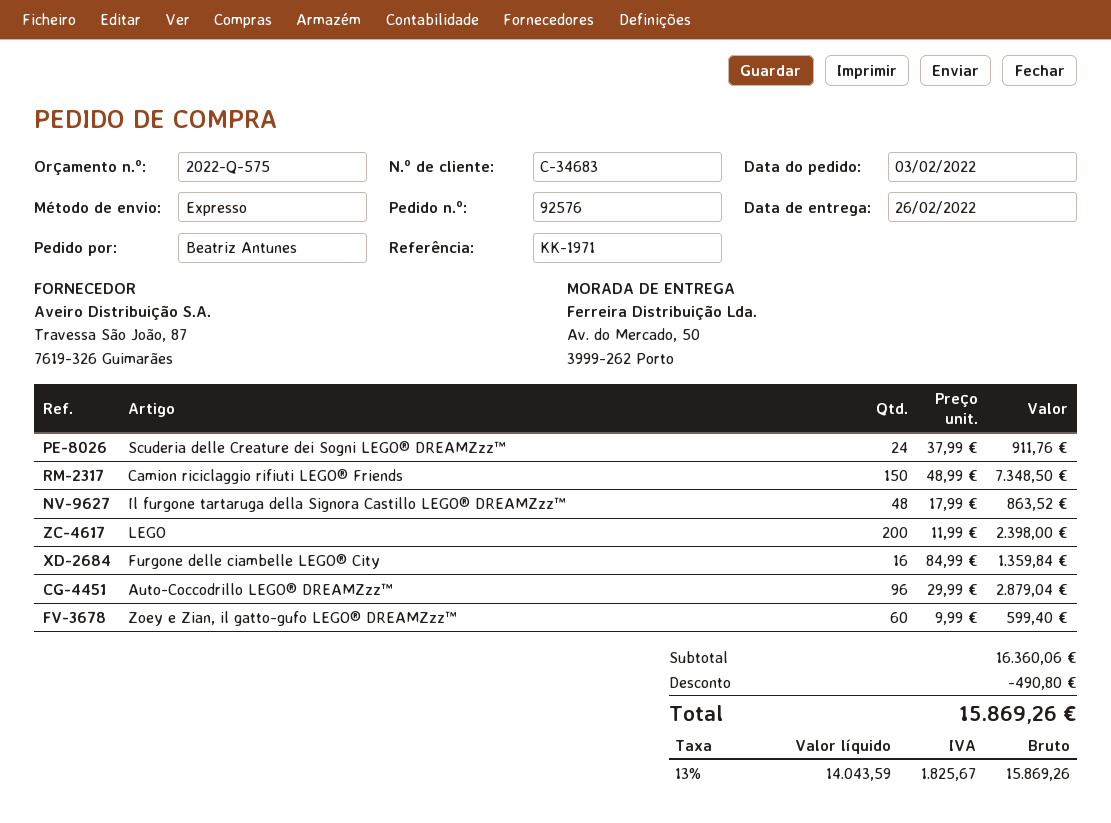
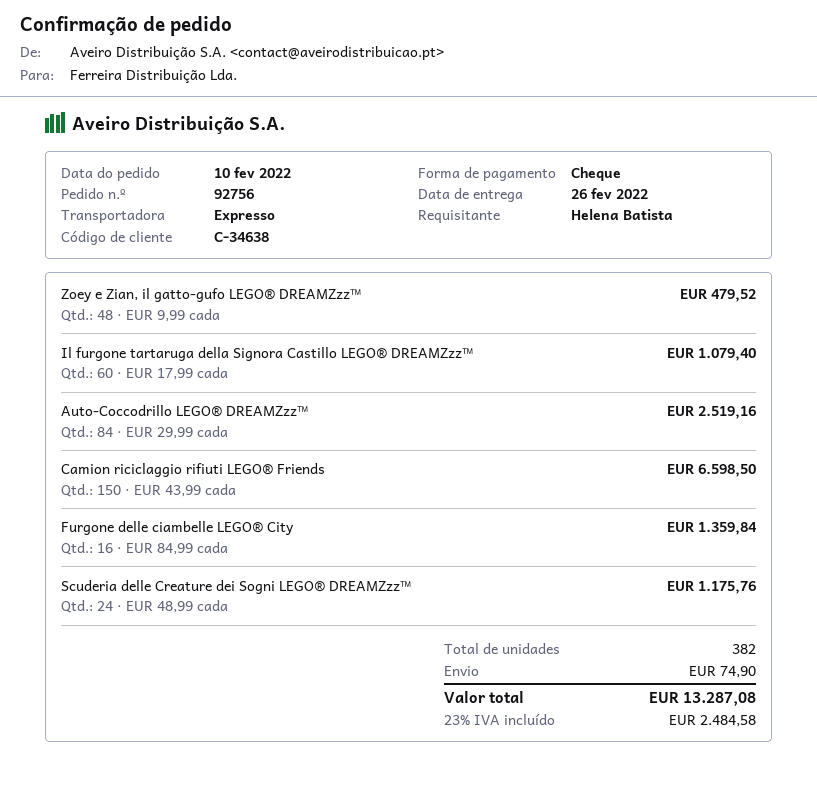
order number: 92576 -> 92756
order date: 2022-02-03 -> 2022-02-10
customer number: C-34683 -> C-34638
ordered by: Beatriz Antunes -> Helena Batista
Scuderia delle Creature dei Sogni LEGO® DREAMZzz™: 24 x 37.99 = 911.76 -> 24 x 48.99 = 1175.76
Camion riciclaggio rifiuti LEGO® Friends: 150 x 48.99 = 7348.50 -> 150 x 43.99 = 6598.50
Il furgone tartaruga della Signora Castillo LEGO® DREAMZzz™: 48 x 17.99 = 863.52 -> 60 x 17.99 = 1079.40
LEGO: 200 x 11.99 = 2398.00 -> none
Auto-Coccodrillo LEGO® DREAMZzz™: 96 x 29.99 = 2879.04 -> 84 x 29.99 = 2519.16
Zoey e Zian, il gatto-gufo LEGO® DREAMZzz™: 60 x 9.99 = 599.40 -> 48 x 9.99 = 479.52
discount: 490.80 -> none
shipping: none -> 74.90
tax: 13% = 1825.67 -> 23% = 2484.58
total: 15869.26 -> 13287.08

